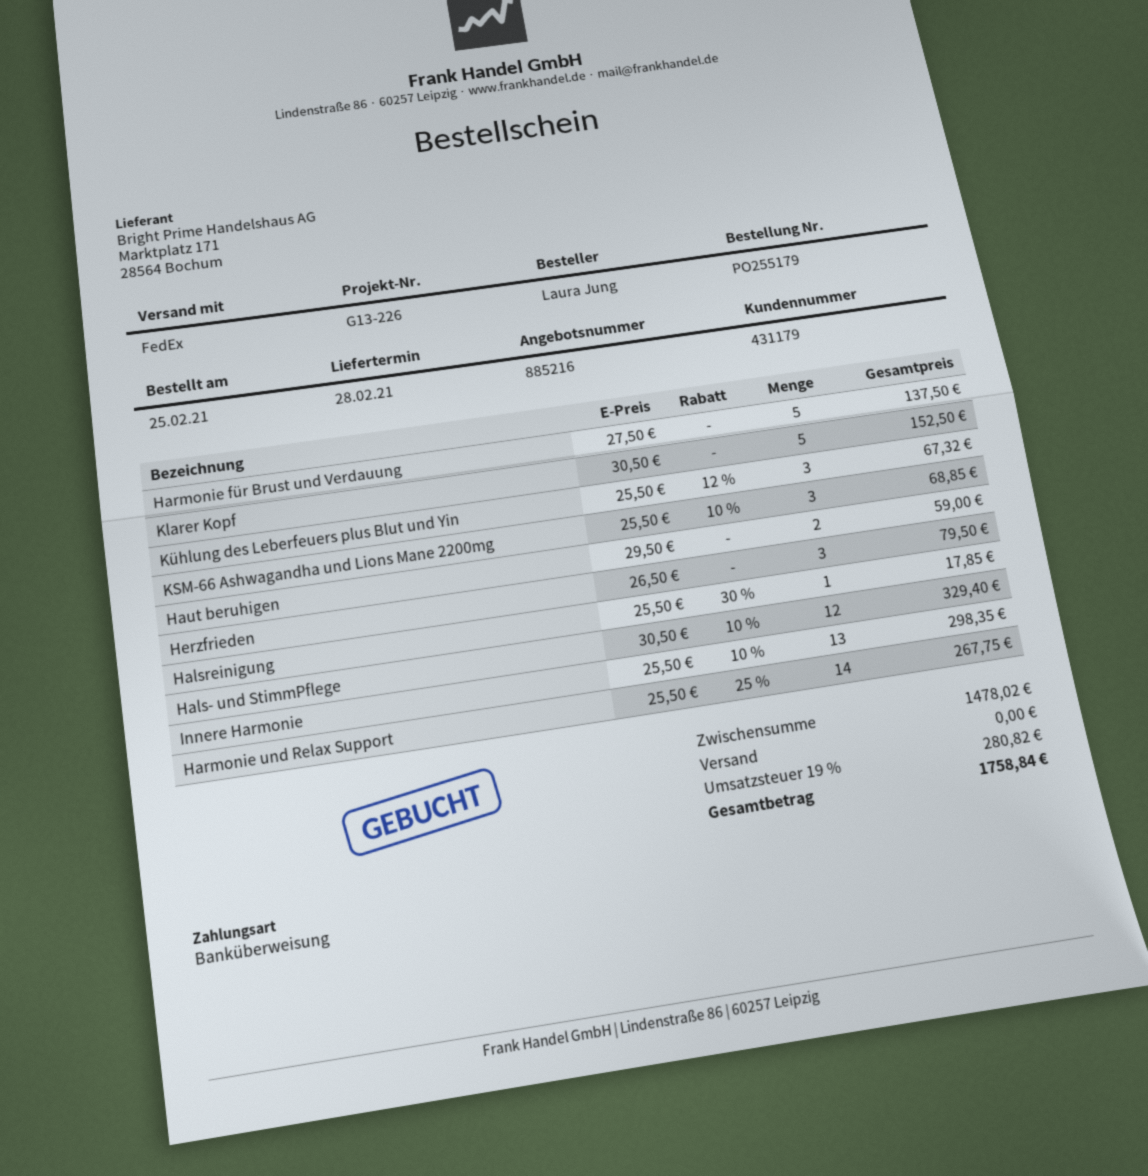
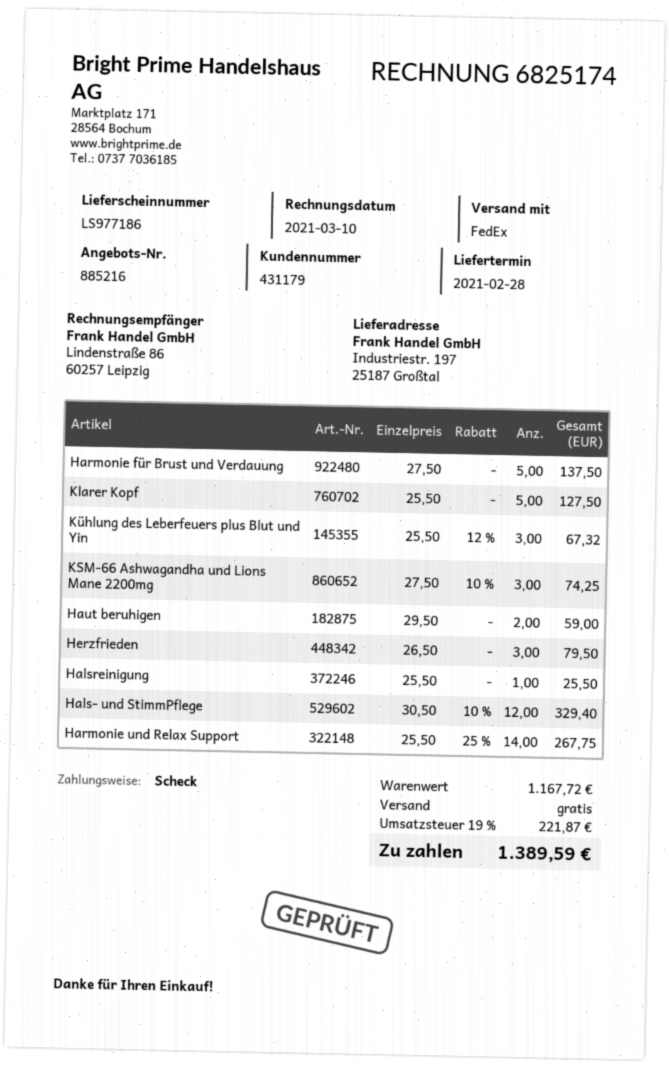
payment method: bank transfer -> cheque
Klarer Kopf: 5 x 30.50 = 152.50 -> 5 x 25.50 = 127.50
KSM-66 Ashwagandha und Lions Mane 2200mg: 3 x 25.50 - 10% = 68.85 -> 3 x 27.50 - 10% = 74.25
Halsreinigung: 1 x 25.50 - 30% = 17.85 -> 1 x 25.50 = 25.50
Innere Harmonie: 13 x 25.50 - 10% = 298.35 -> none
subtotal: 1478.02 -> 1167.72
tax: 19% = 280.82 -> 19% = 221.87
total: 1758.84 -> 1389.59

